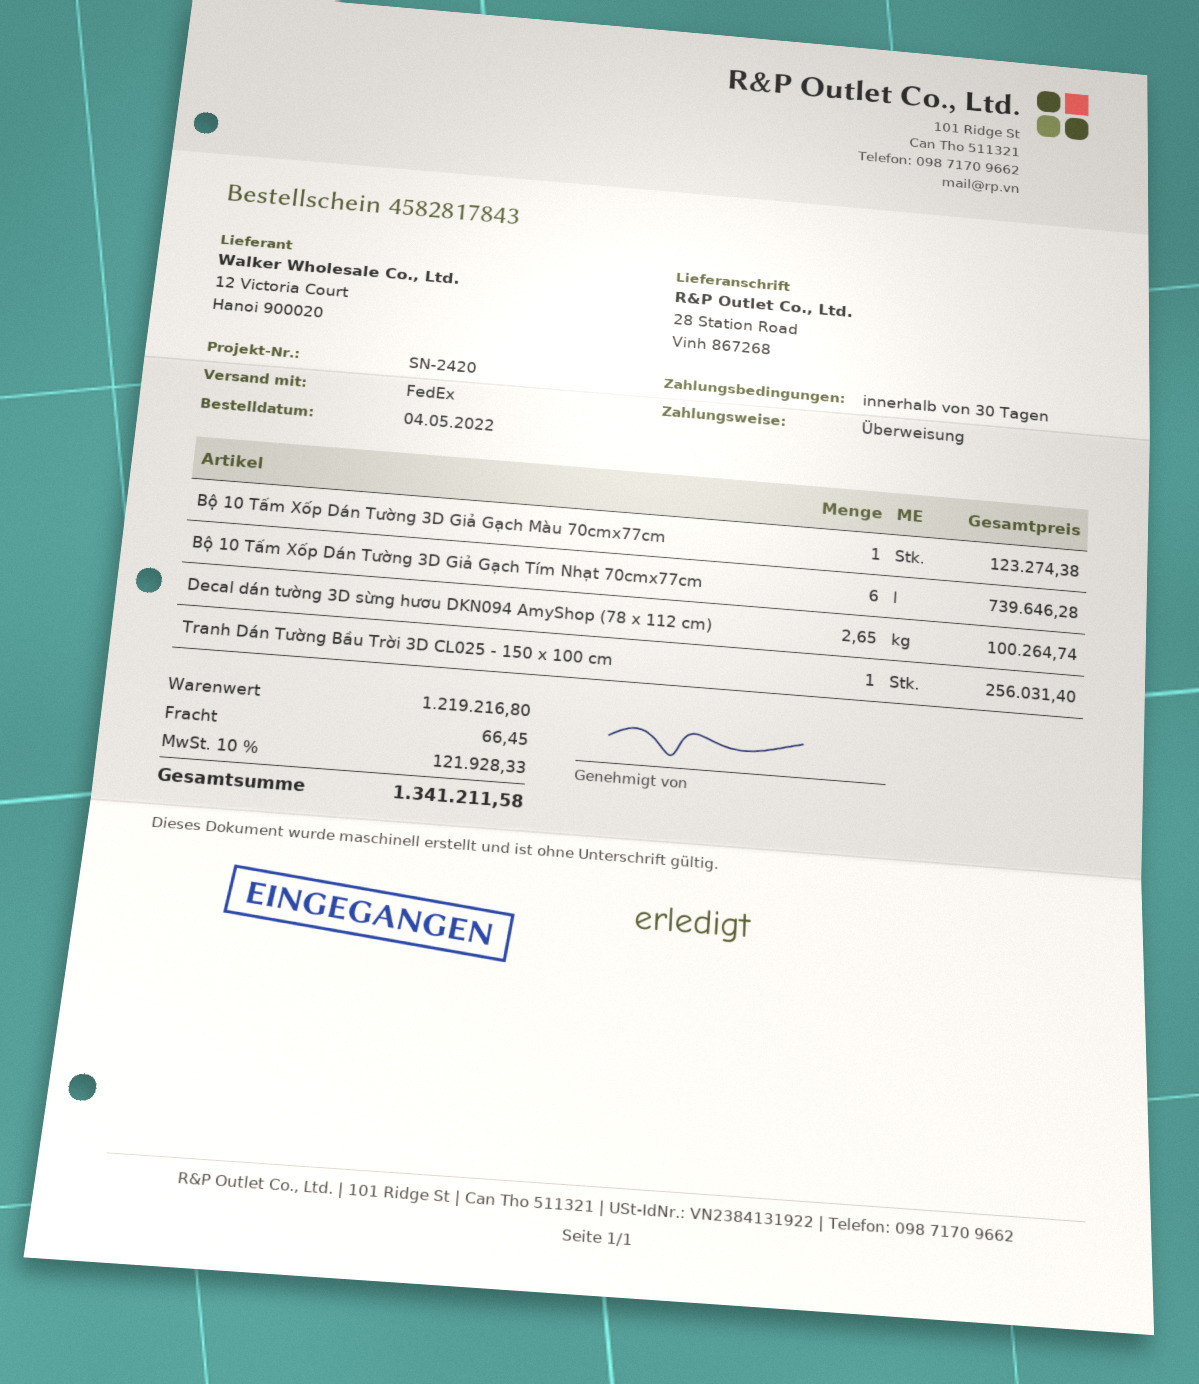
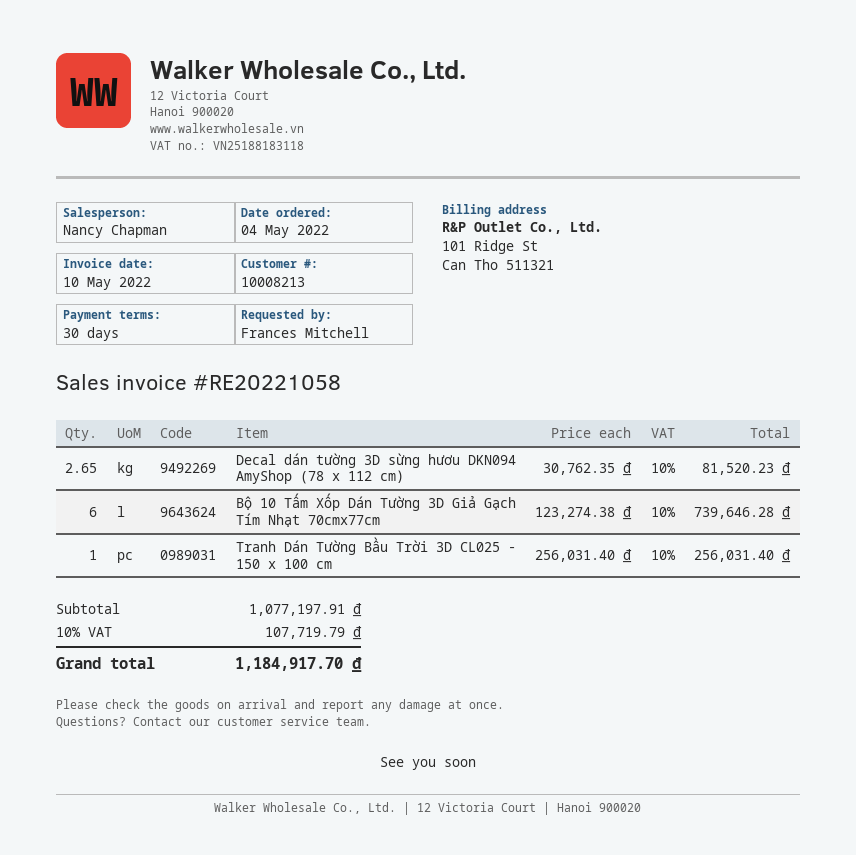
Bộ 10 Tấm Xốp Dán Tường 3D Giả Gạch Màu 70cmx77cm: 1 for 123274.38 -> none
Decal dán tường 3D sừng hươu DKN094 AmyShop (78 x 112 cm): 2.65 for 100264.74 -> 2.65 for 81520.23
subtotal: 1219216.80 -> 1077197.91
shipping: 66.45 -> none
tax: 10% = 121928.33 -> 10% = 107719.79
total: 1341211.58 -> 1184917.70

